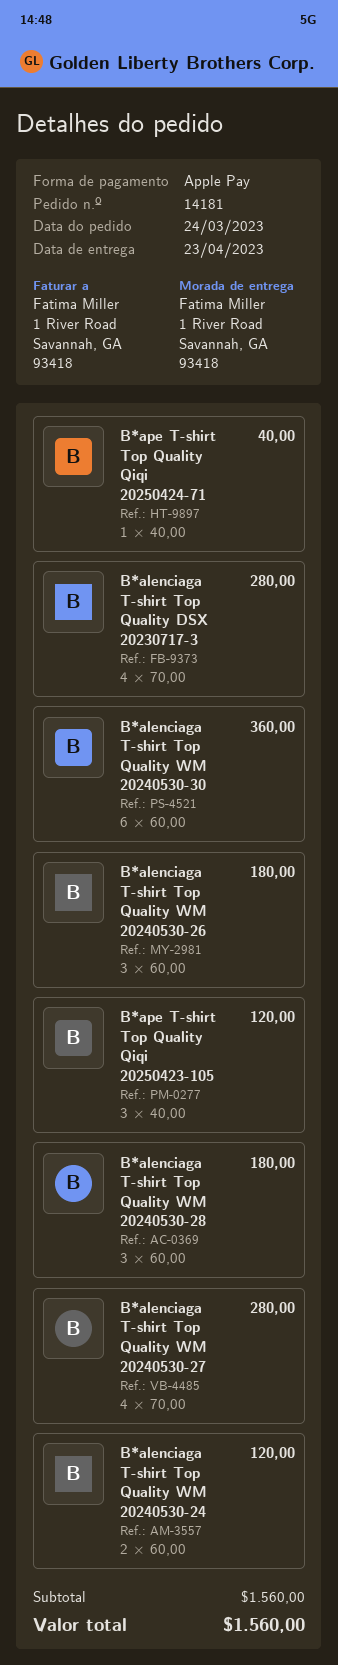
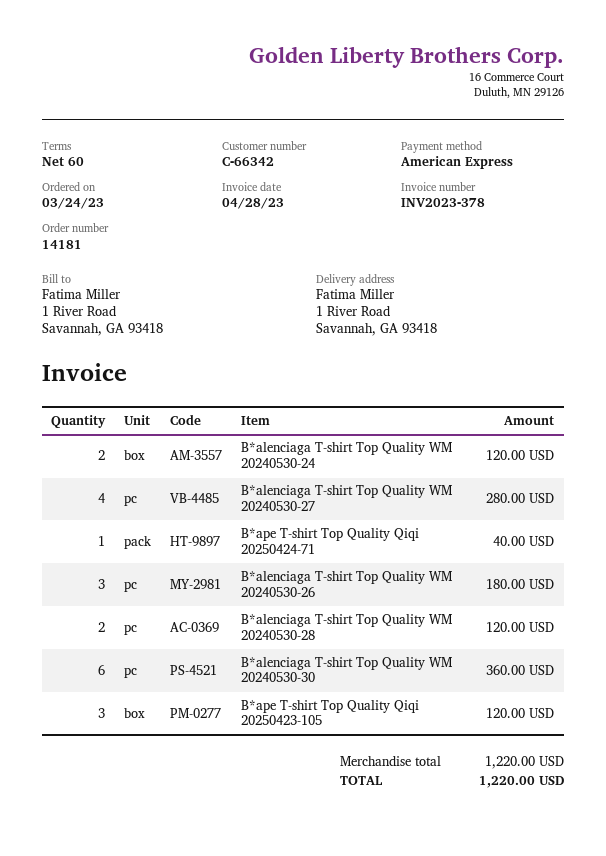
payment method: Apple Pay -> American Express
B*alenciaga T-shirt Top Quality DSX 20230717-3: 4 for 280.00 -> none
B*alenciaga T-shirt Top Quality WM 20240530-28: 3 for 180.00 -> 2 for 120.00
subtotal: 1560.00 -> 1220.00
total: 1560.00 -> 1220.00

